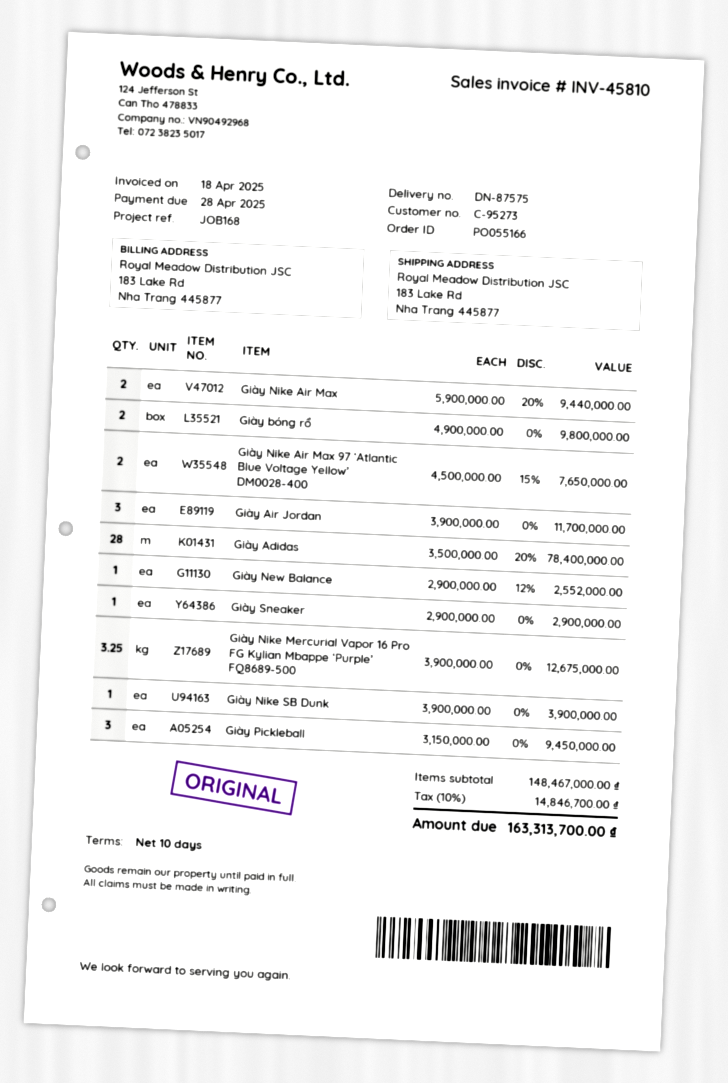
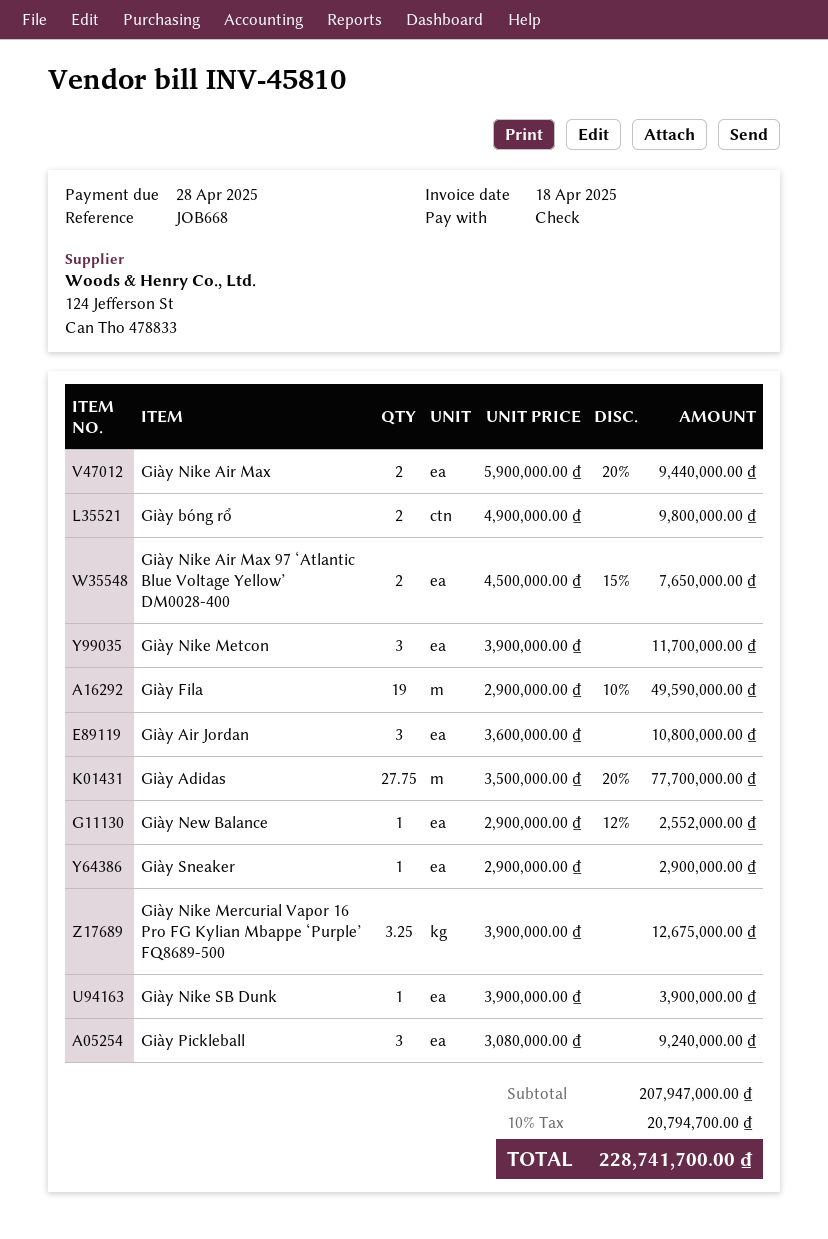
reference: JOB168 -> JOB668
Giày Air Jordan: 3 x 3900000.00 = 11700000.00 -> 3 x 3600000.00 = 10800000.00
Giày Adidas: 28 x 3500000.00 - 20% = 78400000.00 -> 27.75 x 3500000.00 - 20% = 77700000.00
Giày Pickleball: 3 x 3150000.00 = 9450000.00 -> 3 x 3080000.00 = 9240000.00
Giày Nike Metcon: none -> 3 x 3900000.00 = 11700000.00
Giày Fila: none -> 19 x 2900000.00 - 10% = 49590000.00
subtotal: 148467000.00 -> 207947000.00
tax: 10% = 14846700.00 -> 10% = 20794700.00
total: 163313700.00 -> 228741700.00

